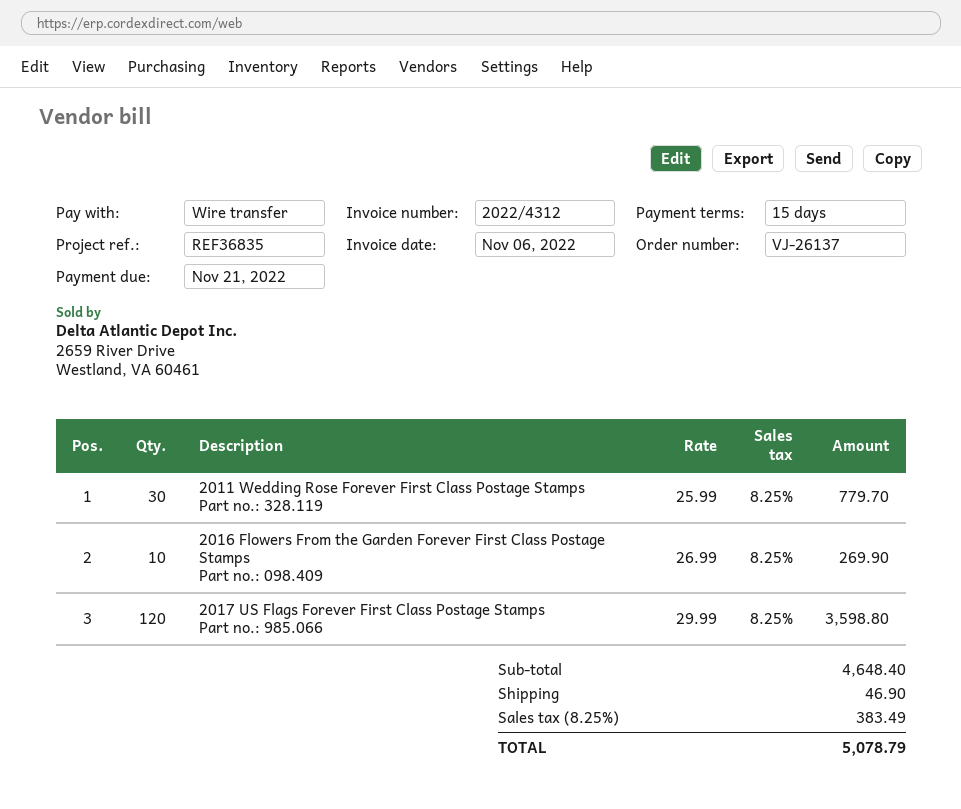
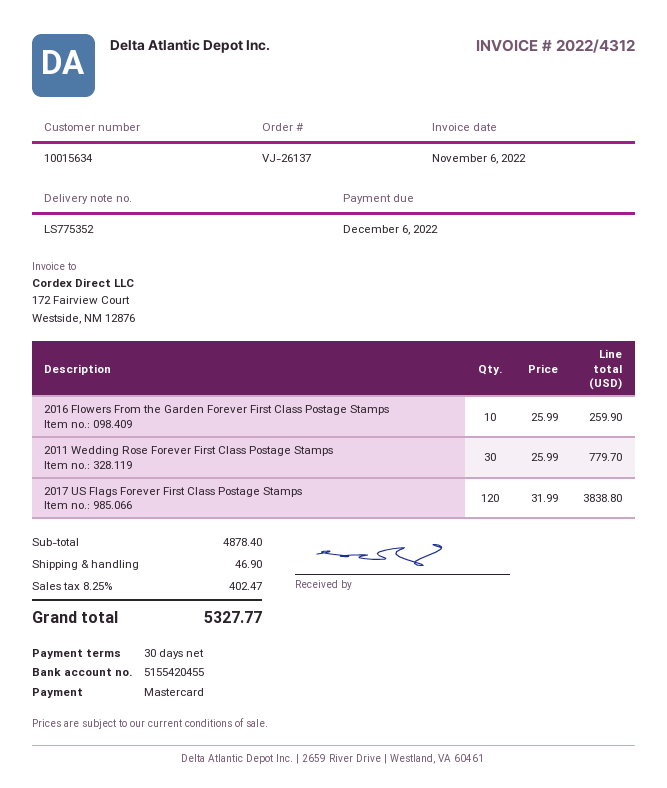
payment terms: 15 days -> 30 days
due date: 2022-11-21 -> 2022-12-06
payment method: bank transfer -> Mastercard
2016 Flowers From the Garden Forever First Class Postage Stamps: 10 x 26.99 = 269.90 -> 10 x 25.99 = 259.90
2017 US Flags Forever First Class Postage Stamps: 120 x 29.99 = 3598.80 -> 120 x 31.99 = 3838.80
subtotal: 4648.40 -> 4878.40
tax: 8.25% = 383.49 -> 8.25% = 402.47
total: 5078.79 -> 5327.77

